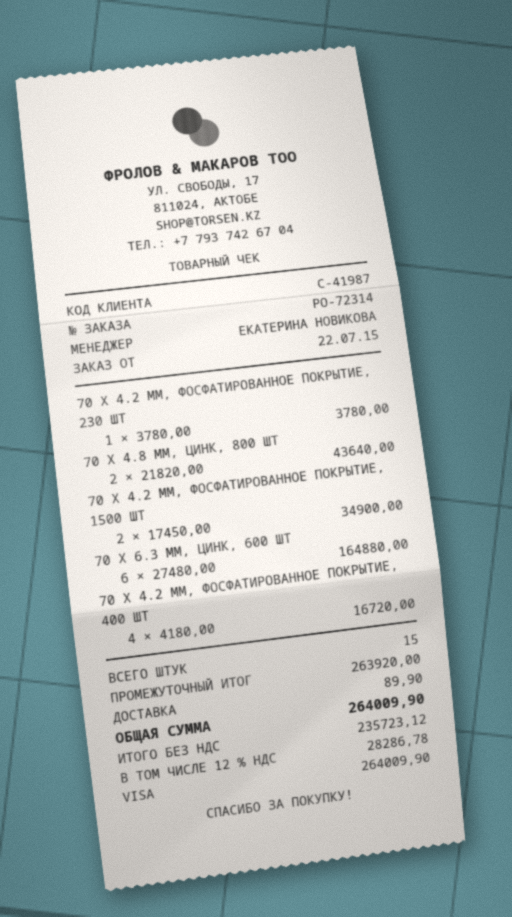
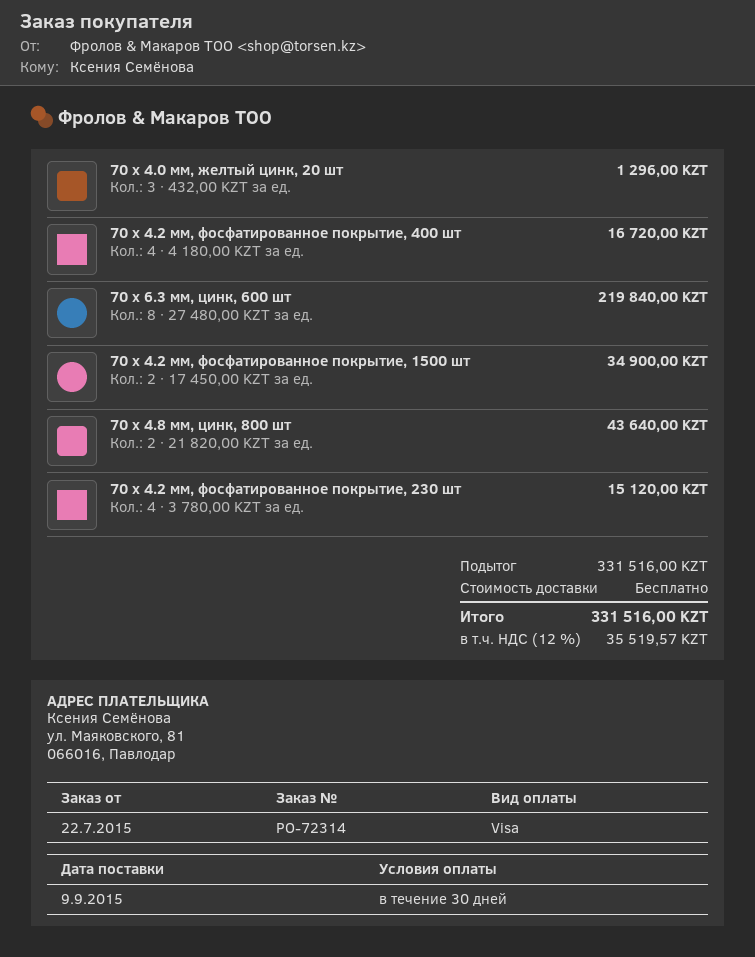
70 Х 4.2 ММ, ФОСФАТИРОВАННОЕ ПОКРЫТИЕ, 230 ШТ: 1 x 3780.00 = 3780.00 -> 4 x 3780.00 = 15120.00
70 Х 6.3 ММ, ЦИНК, 600 ШТ: 6 x 27480.00 = 164880.00 -> 8 x 27480.00 = 219840.00
70 х 4.0 мм, желтый цинк, 20 шт: none -> 3 x 432.00 = 1296.00
subtotal: 263920.00 -> 331516.00
shipping: 89.90 -> 0.00
tax: 12% = 28286.78 -> 12% = 35519.57
total: 264009.90 -> 331516.00

